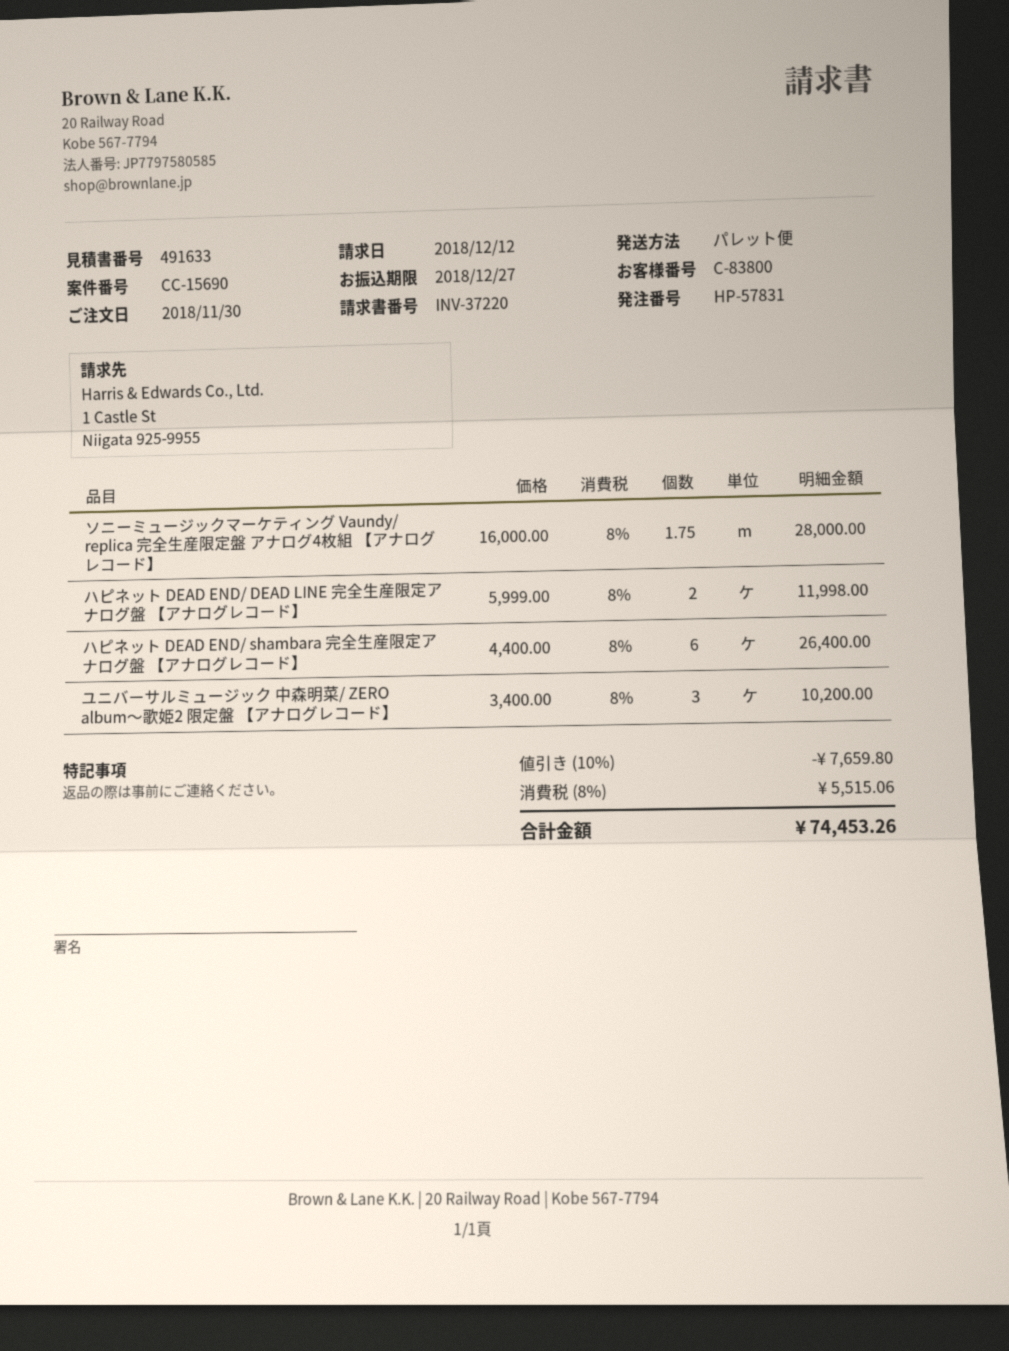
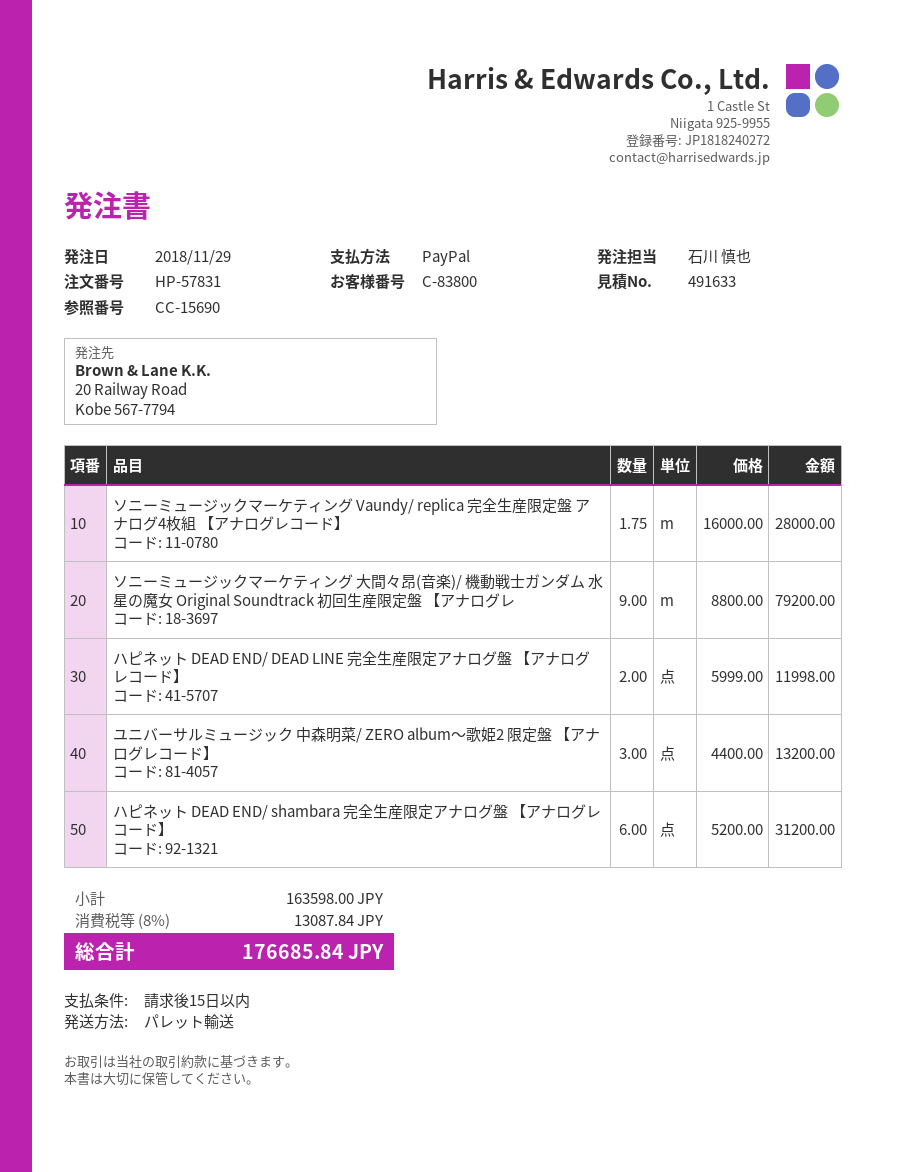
order date: 2018-11-30 -> 2018-11-29
ハピネット DEAD END/ shambara 完全生産限定アナログ盤 【アナログレコード】: 6 x 4400.00 = 26400.00 -> 6 x 5200.00 = 31200.00
ユニバーサルミュージック 中森明菜/ ZERO album〜歌姫2 限定盤 【アナログレコード】: 3 x 3400.00 = 10200.00 -> 3 x 4400.00 = 13200.00
ソニーミュージックマーケティング 大間々昂(音楽)/ 機動戦士ガンダム 水星の魔女 Original Soundtrack 初回生産限定盤 【アナログレ: none -> 9 x 8800.00 = 79200.00
discount: 10% = 7659.80 -> none
tax: 8% = 5515.06 -> 8% = 13087.84
total: 74453.26 -> 176685.84

